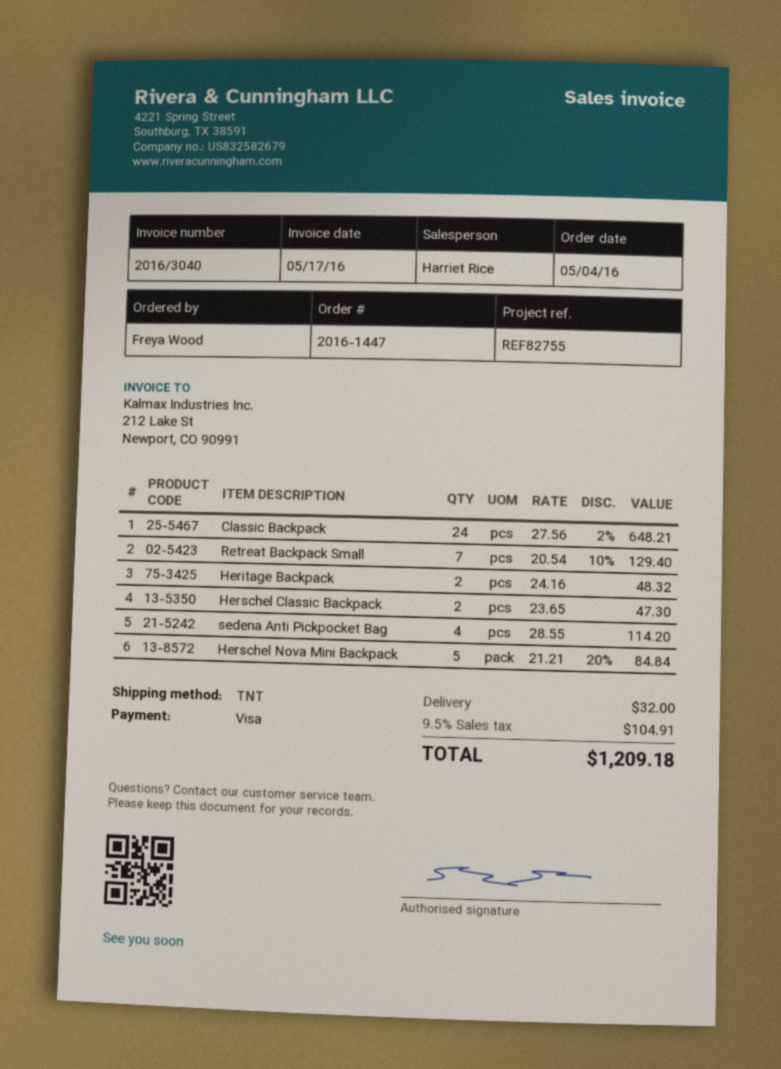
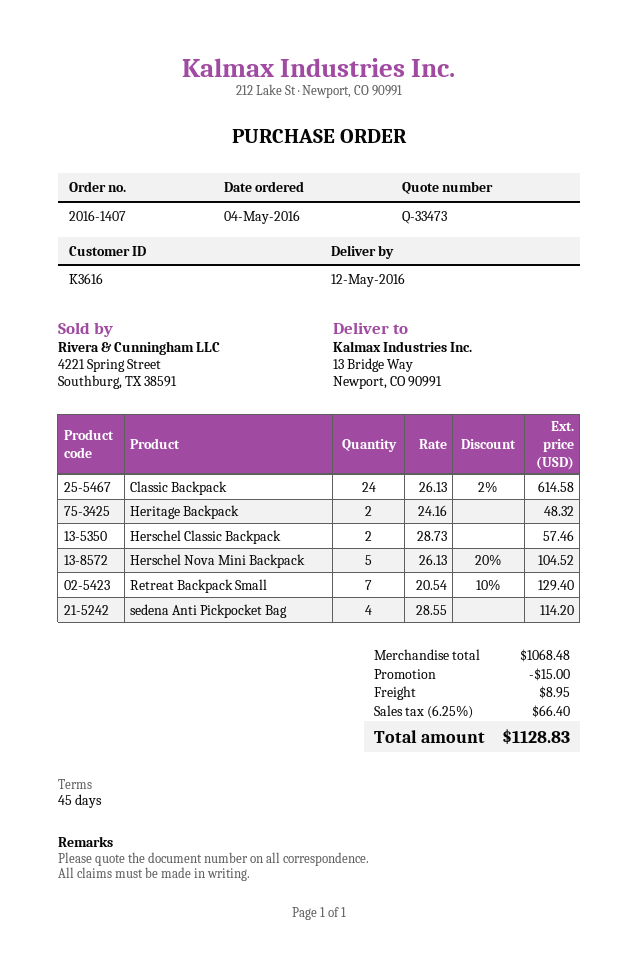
order number: 2016-1447 -> 2016-1407
Classic Backpack: 24 x 27.56 - 2% = 648.21 -> 24 x 26.13 - 2% = 614.58
Herschel Classic Backpack: 2 x 23.65 = 47.30 -> 2 x 28.73 = 57.46
Herschel Nova Mini Backpack: 5 x 21.21 - 20% = 84.84 -> 5 x 26.13 - 20% = 104.52
discount: none -> 15.00
shipping: 32.00 -> 8.95
tax: 9.5% = 104.91 -> 6.25% = 66.40
total: 1209.18 -> 1128.83

